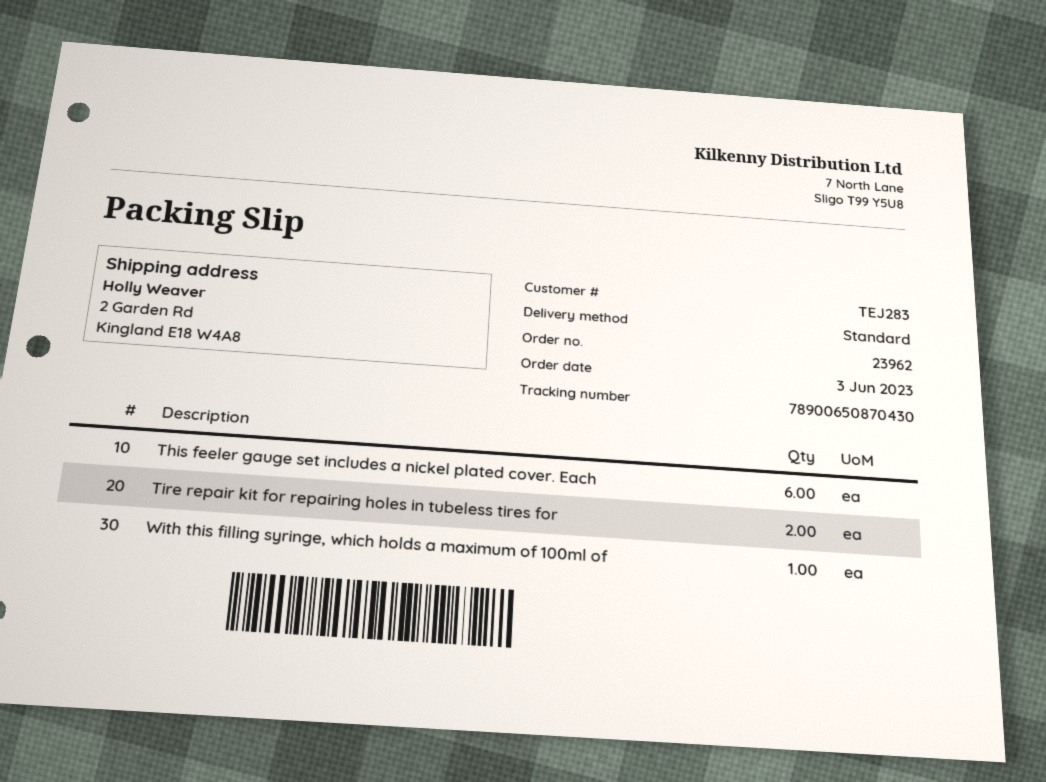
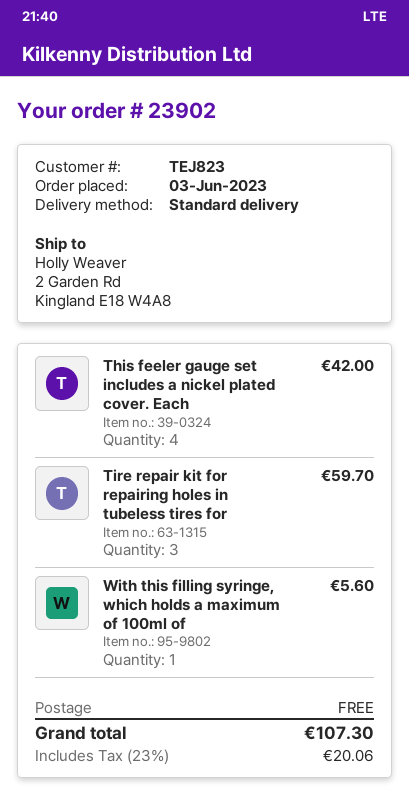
order number: 23962 -> 23902
customer number: TEJ283 -> TEJ823
This feeler gauge set includes a nickel plated cover. Each: 6 -> 4
Tire repair kit for repairing holes in tubeless tires for: 2 -> 3

